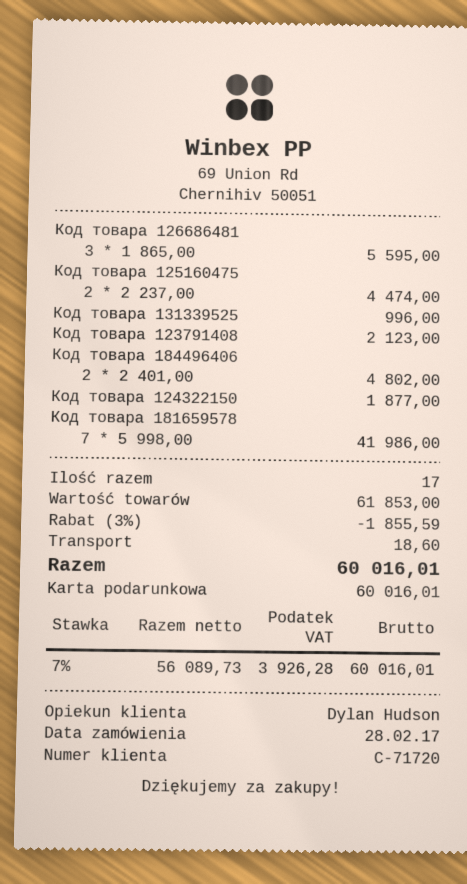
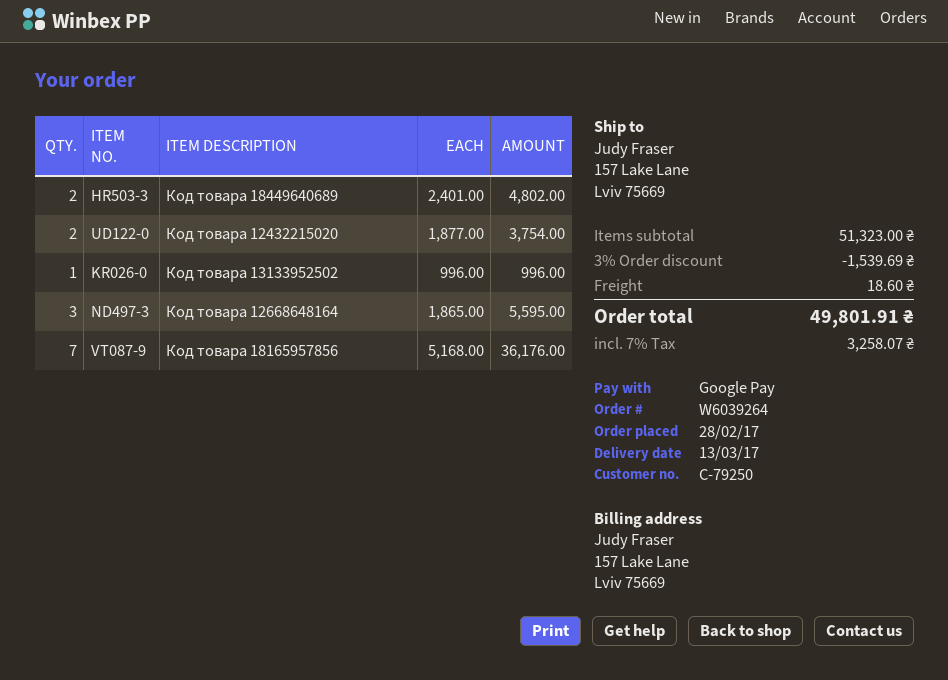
customer number: C-71720 -> C-79250
payment method: gift card -> Google Pay
Код товара 125160475: 2 x 2237.00 = 4474.00 -> none
Код товара 123791408: 1 x 2123.00 = 2123.00 -> none
Код товара 124322150: 1 x 1877.00 = 1877.00 -> 2 x 1877.00 = 3754.00
Код товара 181659578: 7 x 5998.00 = 41986.00 -> 7 x 5168.00 = 36176.00
subtotal: 61853.00 -> 51323.00
discount: 3% = 1855.59 -> 3% = 1539.69
tax: 7% = 3926.28 -> 7% = 3258.07
total: 60016.01 -> 49801.91

